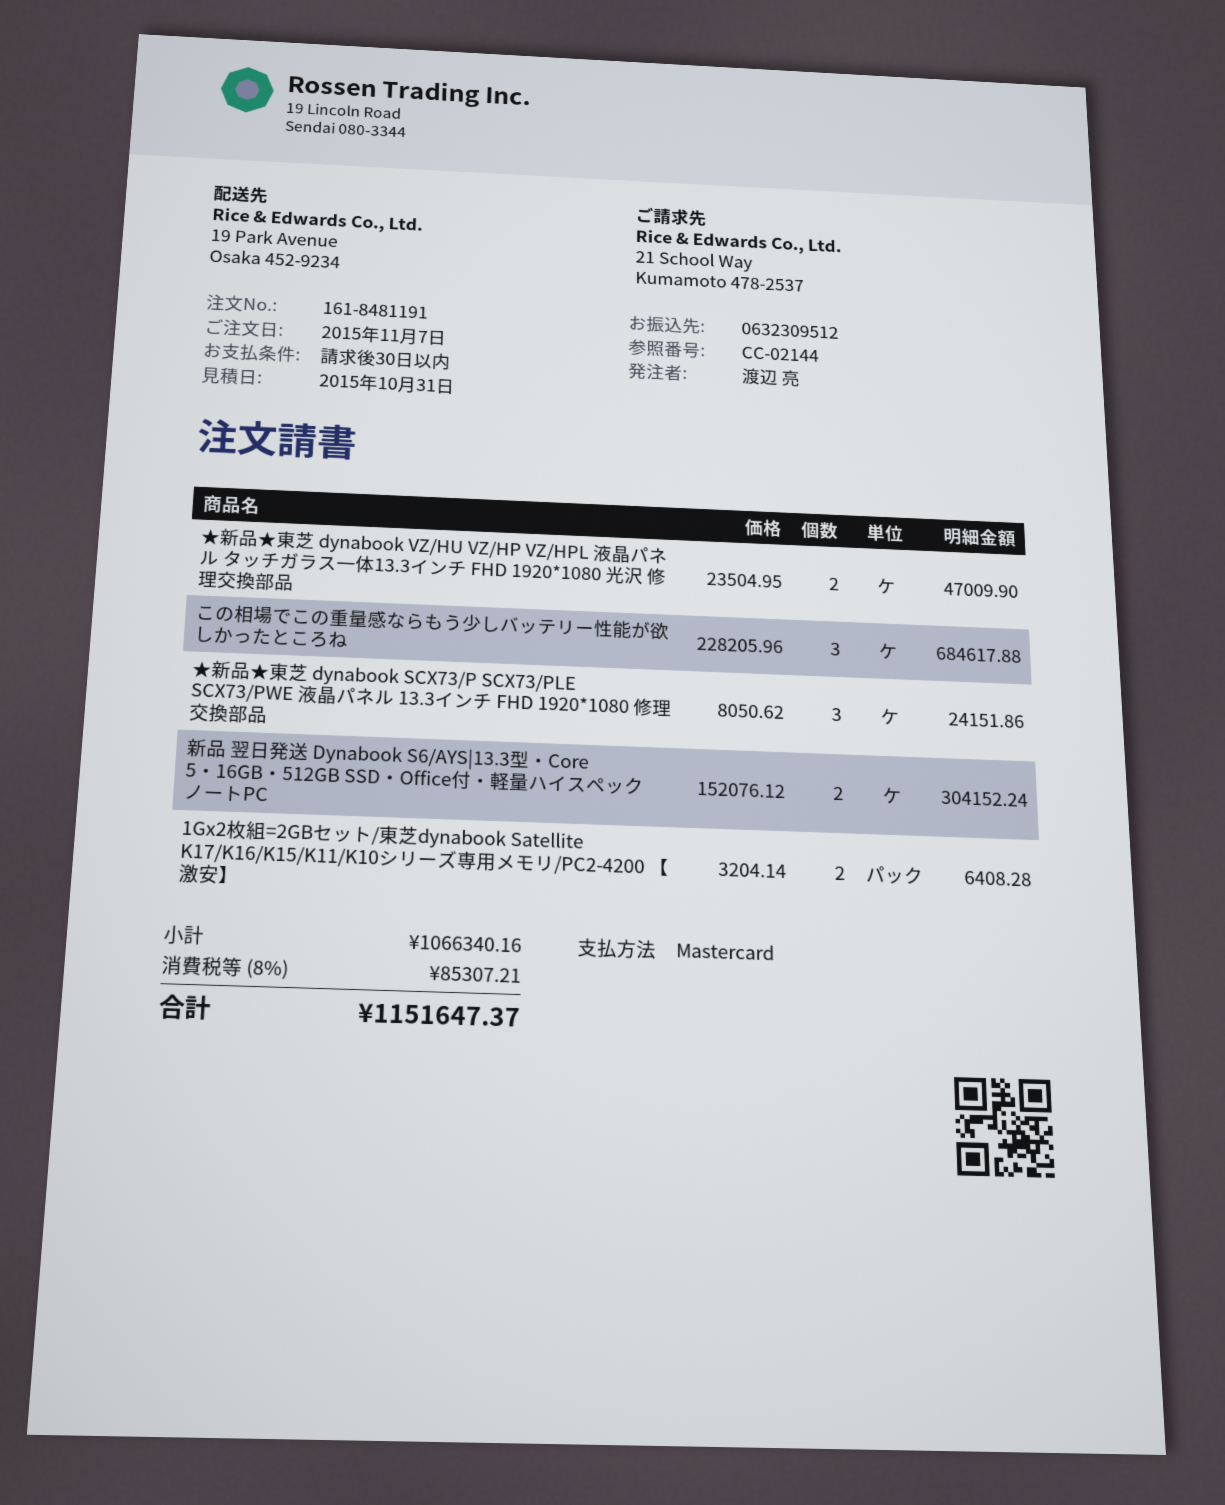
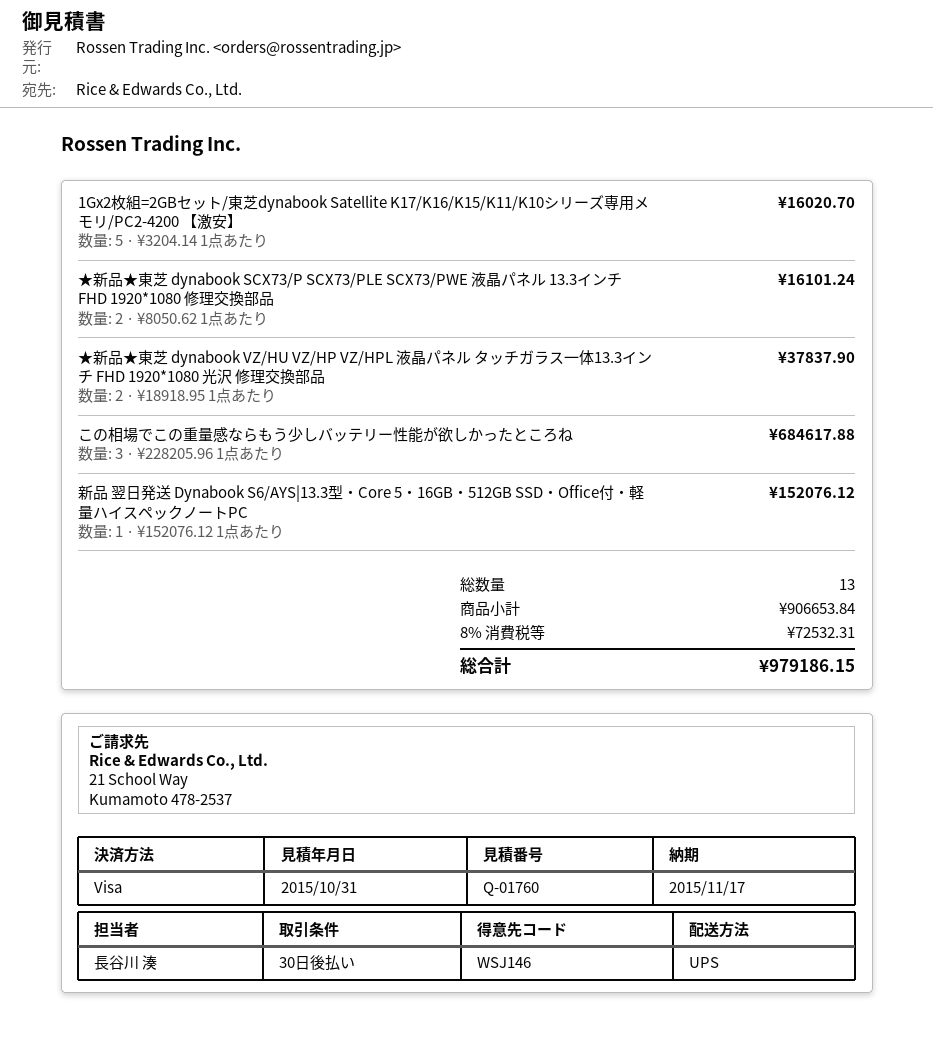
payment method: Mastercard -> Visa
★新品★東芝 dynabook VZ/HU VZ/HP VZ/HPL 液晶パネル タッチガラス一体13.3インチ FHD 1920*1080 光沢 修理交換部品: 2 x 23504.95 = 47009.90 -> 2 x 18918.95 = 37837.90
★新品★東芝 dynabook SCX73/P SCX73/PLE SCX73/PWE 液晶パネル 13.3インチ FHD 1920*1080 修理交換部品: 3 x 8050.62 = 24151.86 -> 2 x 8050.62 = 16101.24
新品 翌日発送 Dynabook S6/AYS|13.3型・Core 5・16GB・512GB SSD・Office付・軽量ハイスペックノートPC: 2 x 152076.12 = 304152.24 -> 1 x 152076.12 = 152076.12
1Gx2枚組=2GBセット/東芝dynabook Satellite K17/K16/K15/K11/K10シリーズ専用メモリ/PC2-4200 【激安】: 2 x 3204.14 = 6408.28 -> 5 x 3204.14 = 16020.70
subtotal: 1066340.16 -> 906653.84
tax: 8% = 85307.21 -> 8% = 72532.31
total: 1151647.37 -> 979186.15

